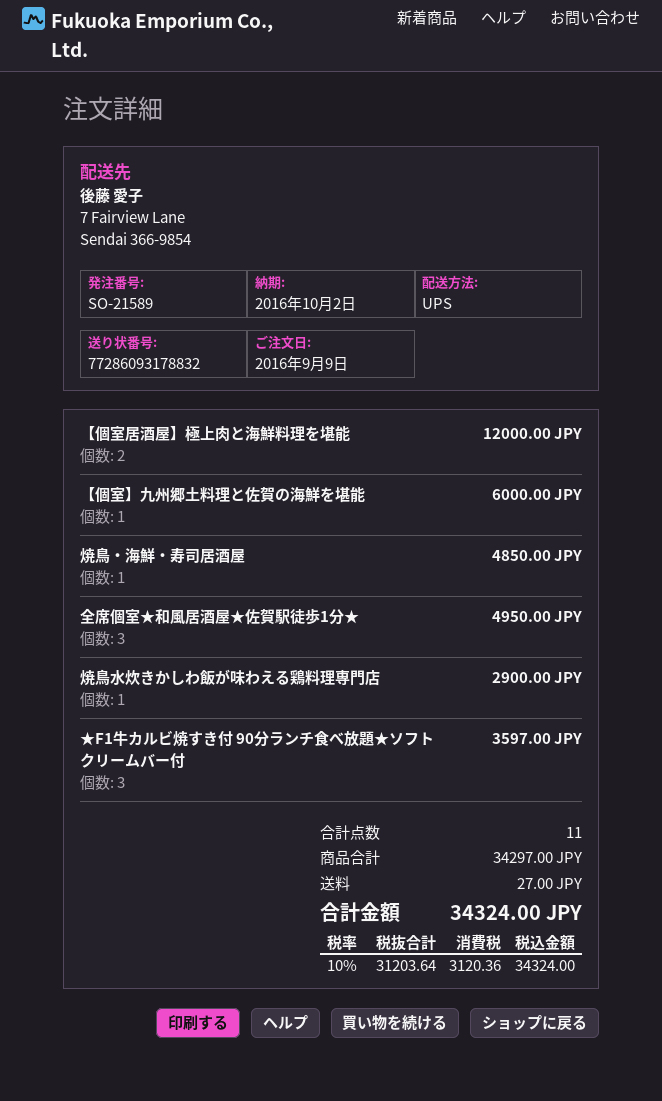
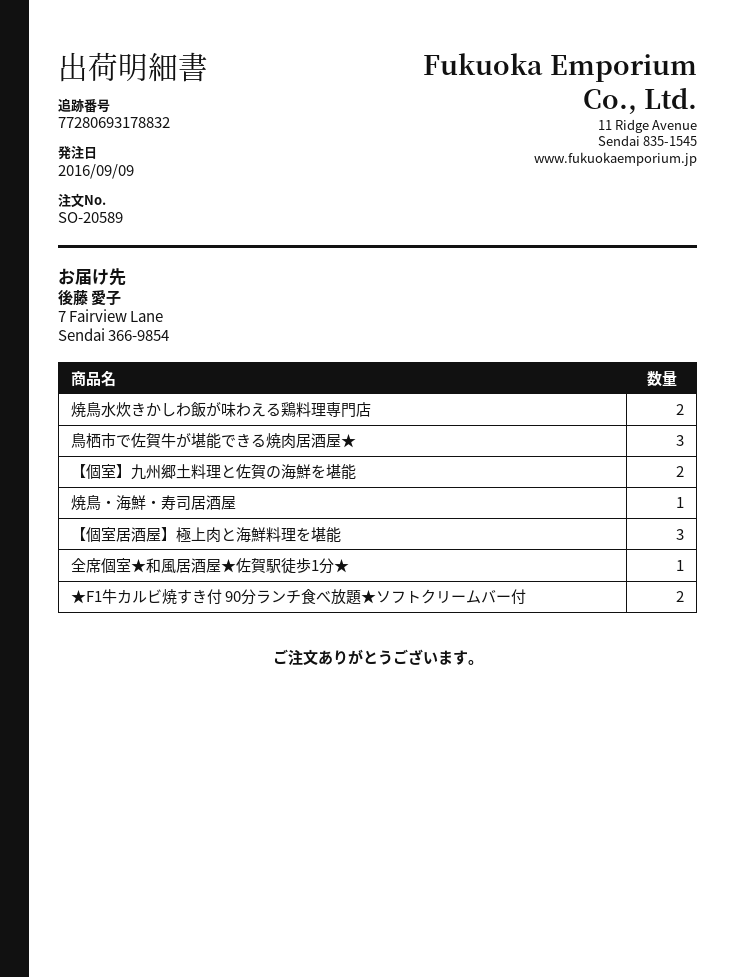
order number: SO-21589 -> SO-20589
tracking number: 77286093178832 -> 77280693178832
【個室居酒屋】極上肉と海鮮料理を堪能: 2 -> 3
【個室】九州郷土料理と佐賀の海鮮を堪能: 1 -> 2
全席個室★和風居酒屋★佐賀駅徒歩1分★: 3 -> 1
焼鳥水炊きかしわ飯が味わえる鶏料理専門店: 1 -> 2
★F1牛カルビ焼すき付 90分ランチ食べ放題★ソフトクリームバー付: 3 -> 2
鳥栖市で佐賀牛が堪能できる焼肉居酒屋★: none -> 3

